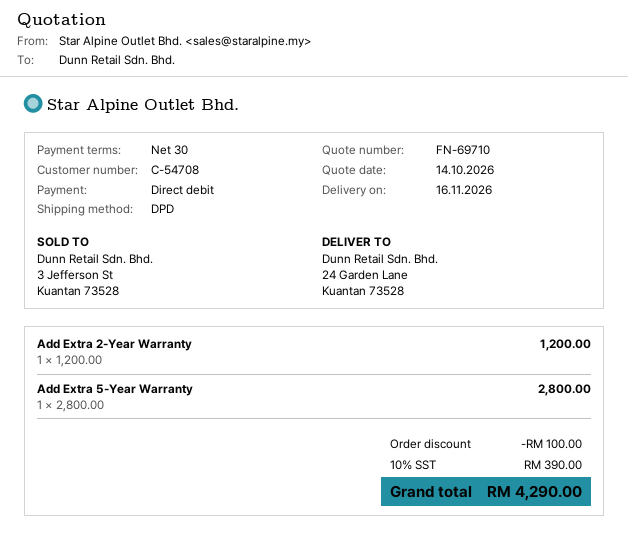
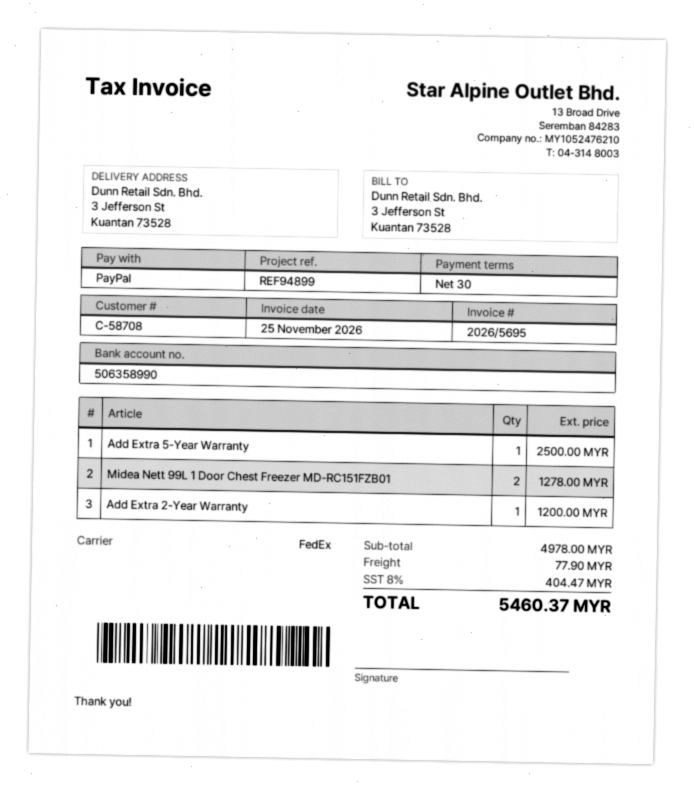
customer number: C-54708 -> C-58708
payment method: direct debit -> PayPal
shipping method: DPD -> FedEx
ship to: 24 Garden Lane, Kuantan 73528 -> 3 Jefferson St, Kuantan 73528
Add Extra 5-Year Warranty: 1 for 2800.00 -> 1 for 2500.00
Midea Nett 99L 1 Door Chest Freezer MD-RC151FZB01: none -> 2 for 1278.00
discount: 100.00 -> none
shipping: none -> 77.90
tax: 10% = 390.00 -> 8% = 404.47
total: 4290.00 -> 5460.37

